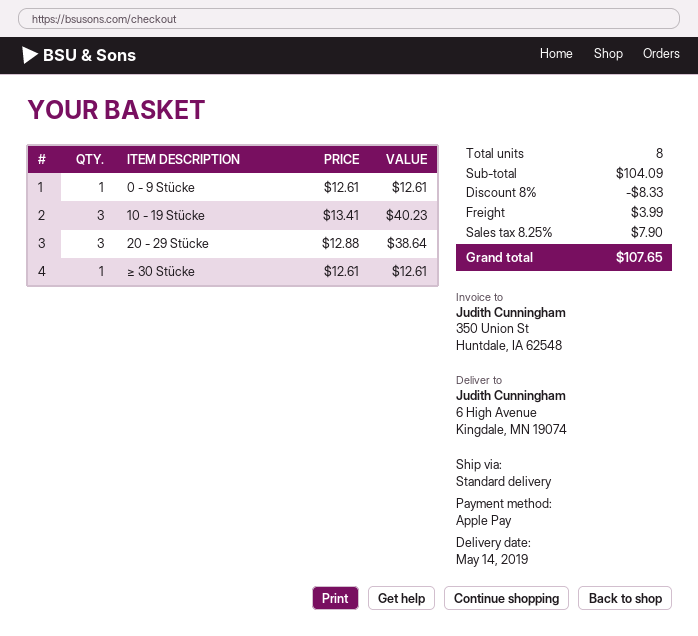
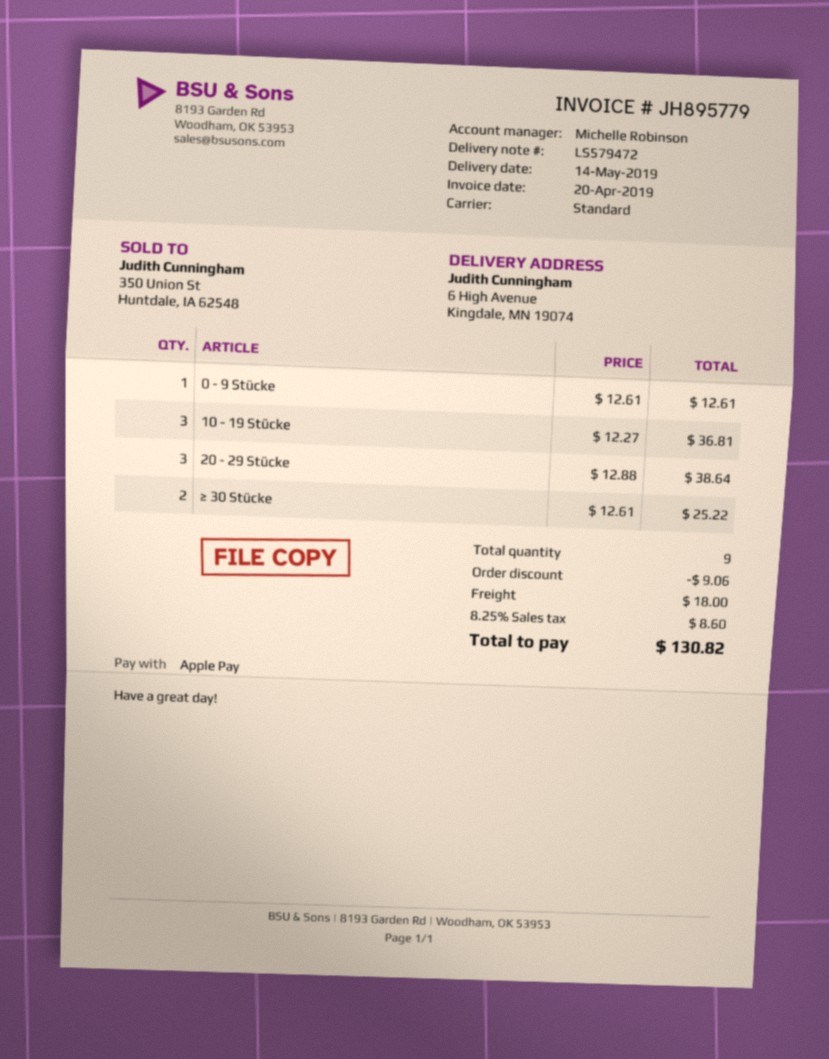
10 - 19 Stücke: 3 x 13.41 = 40.23 -> 3 x 12.27 = 36.81
≥ 30 Stücke: 1 x 12.61 = 12.61 -> 2 x 12.61 = 25.22
total quantity: 8 -> 9
discount: 8.33 -> 9.06
shipping: 3.99 -> 18.00
tax: 8.25% = 7.90 -> 8.25% = 8.60
total: 107.65 -> 130.82

